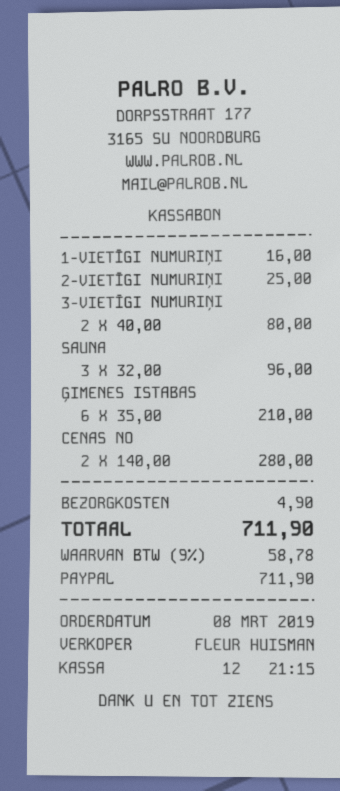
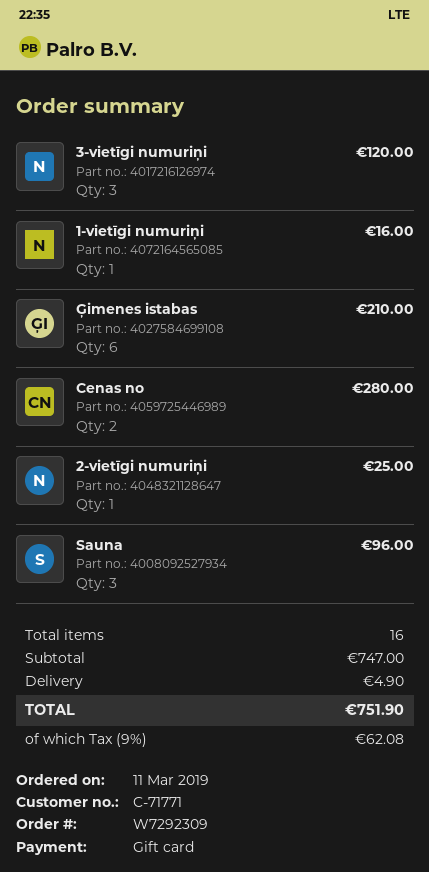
order date: 2019-03-08 -> 2019-03-11
payment method: PayPal -> gift card
3-VIETĪGI NUMURIŅI: 2 for 80.00 -> 3 for 120.00
tax: 9% = 58.78 -> 9% = 62.08
total: 711.90 -> 751.90

